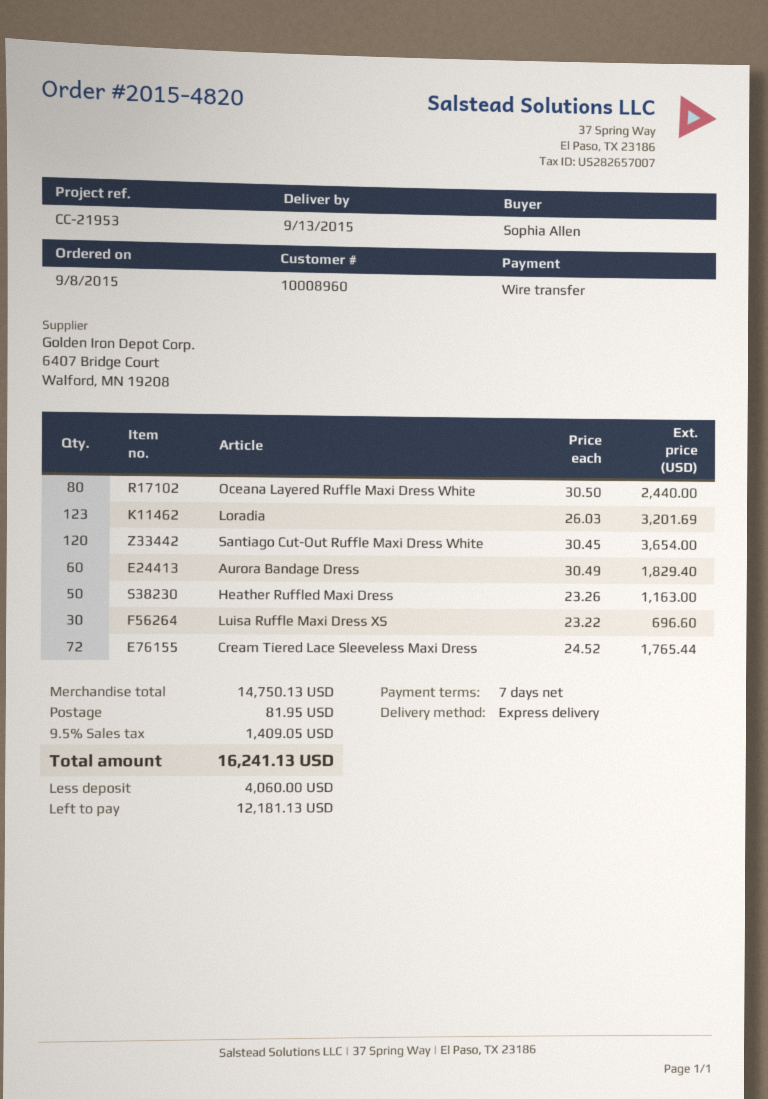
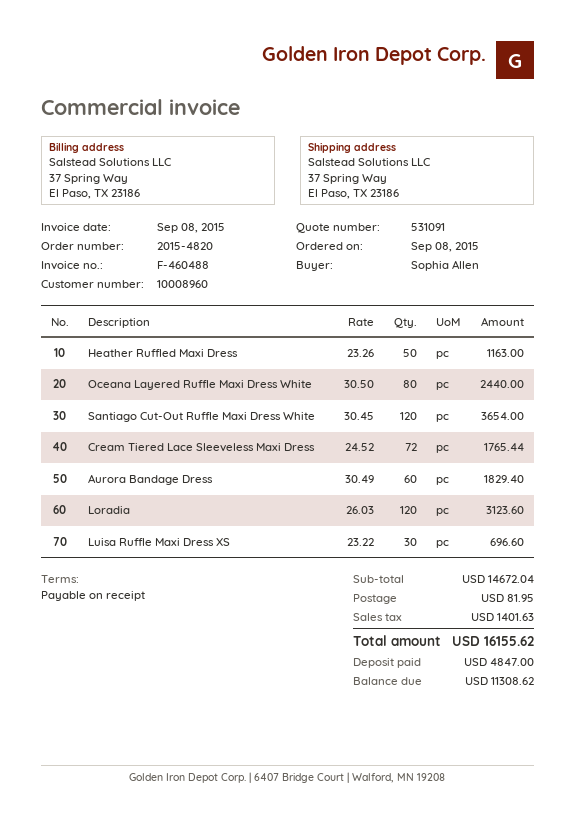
payment terms: 7 days -> on receipt
Loradia: 123 x 26.03 = 3201.69 -> 120 x 26.03 = 3123.60
subtotal: 14750.13 -> 14672.04
tax: 1409.05 -> 1401.63
total: 16241.13 -> 16155.62
deposit: 4060.00 -> 4847.00
balance: 12181.13 -> 11308.62

